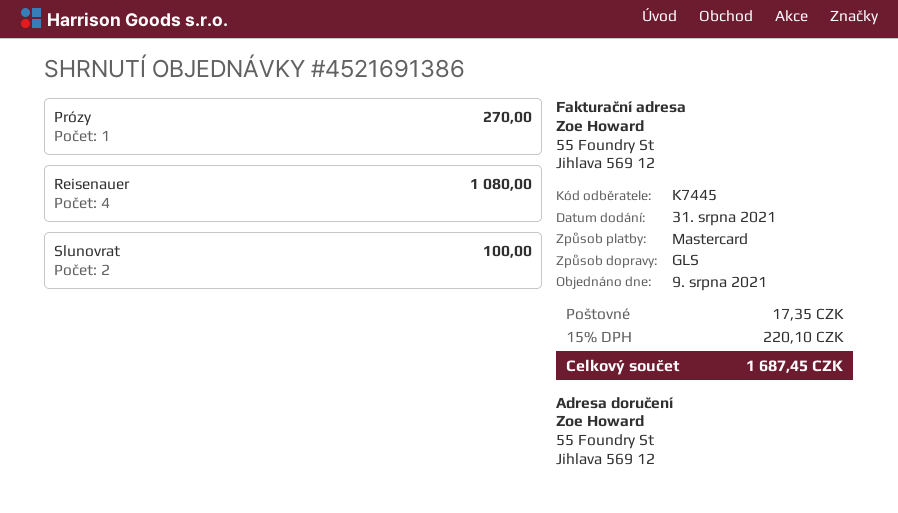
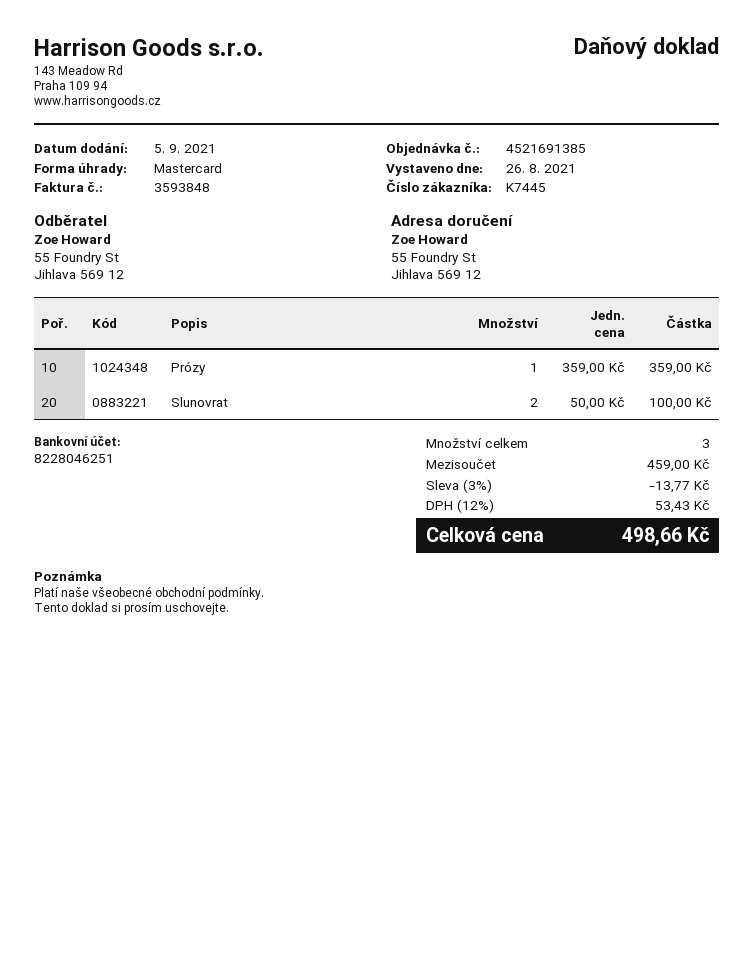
order number: 4521691386 -> 4521691385
delivery date: 2021-08-31 -> 2021-09-05
Prózy: 1 for 270.00 -> 1 for 359.00
Reisenauer: 4 for 1080.00 -> none
discount: none -> 3% = 13.77
shipping: 17.35 -> none
tax: 15% = 220.10 -> 12% = 53.43
total: 1687.45 -> 498.66

